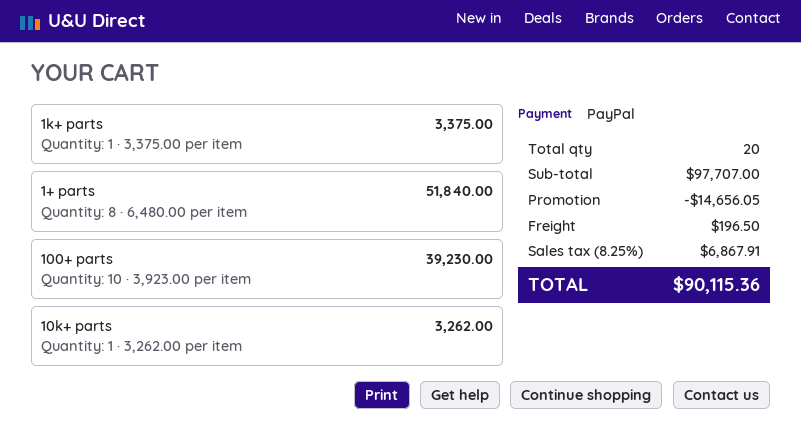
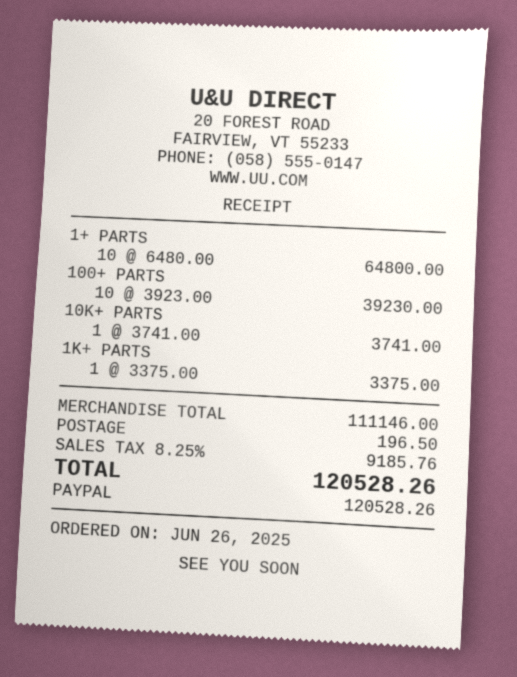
1+ parts: 8 x 6480.00 = 51840.00 -> 10 x 6480.00 = 64800.00
10k+ parts: 1 x 3262.00 = 3262.00 -> 1 x 3741.00 = 3741.00
subtotal: 97707.00 -> 111146.00
discount: 14656.05 -> none
tax: 8.25% = 6867.91 -> 8.25% = 9185.76
total: 90115.36 -> 120528.26

